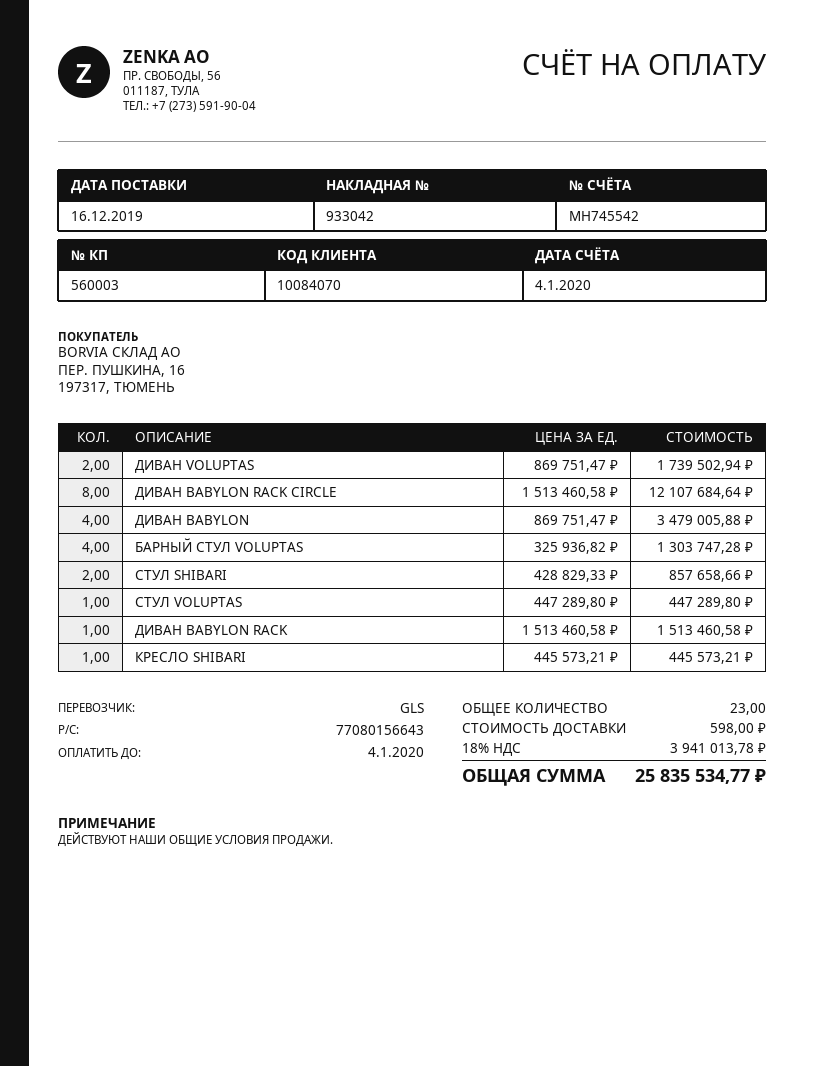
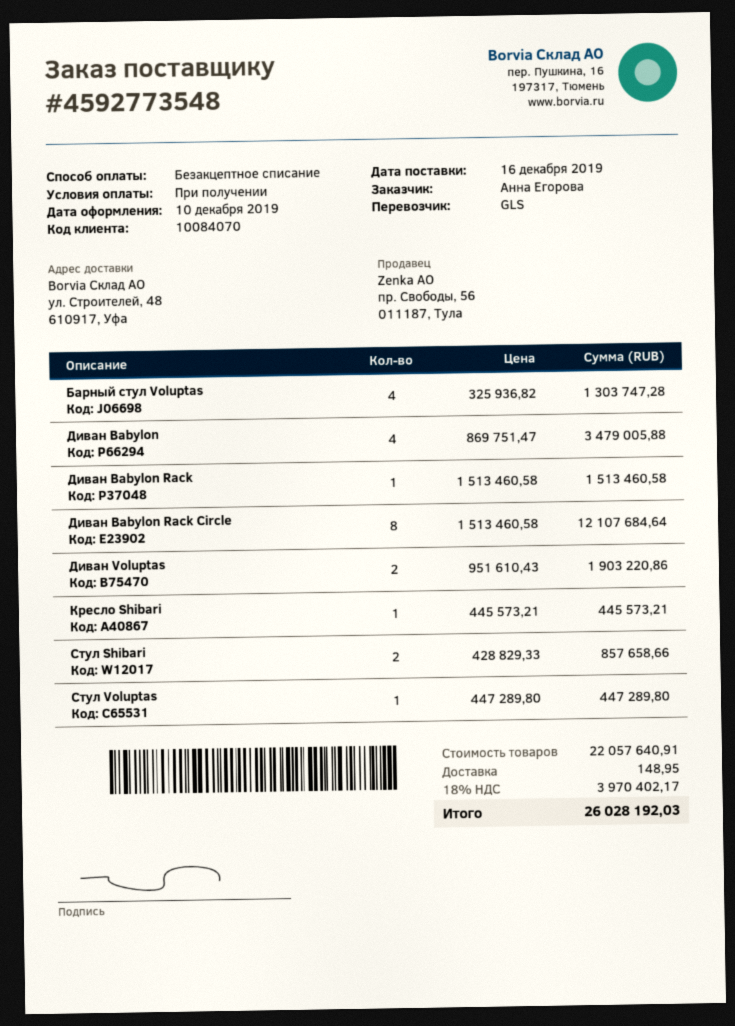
ДИВАН VOLUPTAS: 2 x 869751.47 = 1739502.94 -> 2 x 951610.43 = 1903220.86
shipping: 598.00 -> 148.95
tax: 18% = 3941013.78 -> 18% = 3970402.17
total: 25835534.77 -> 26028192.03

